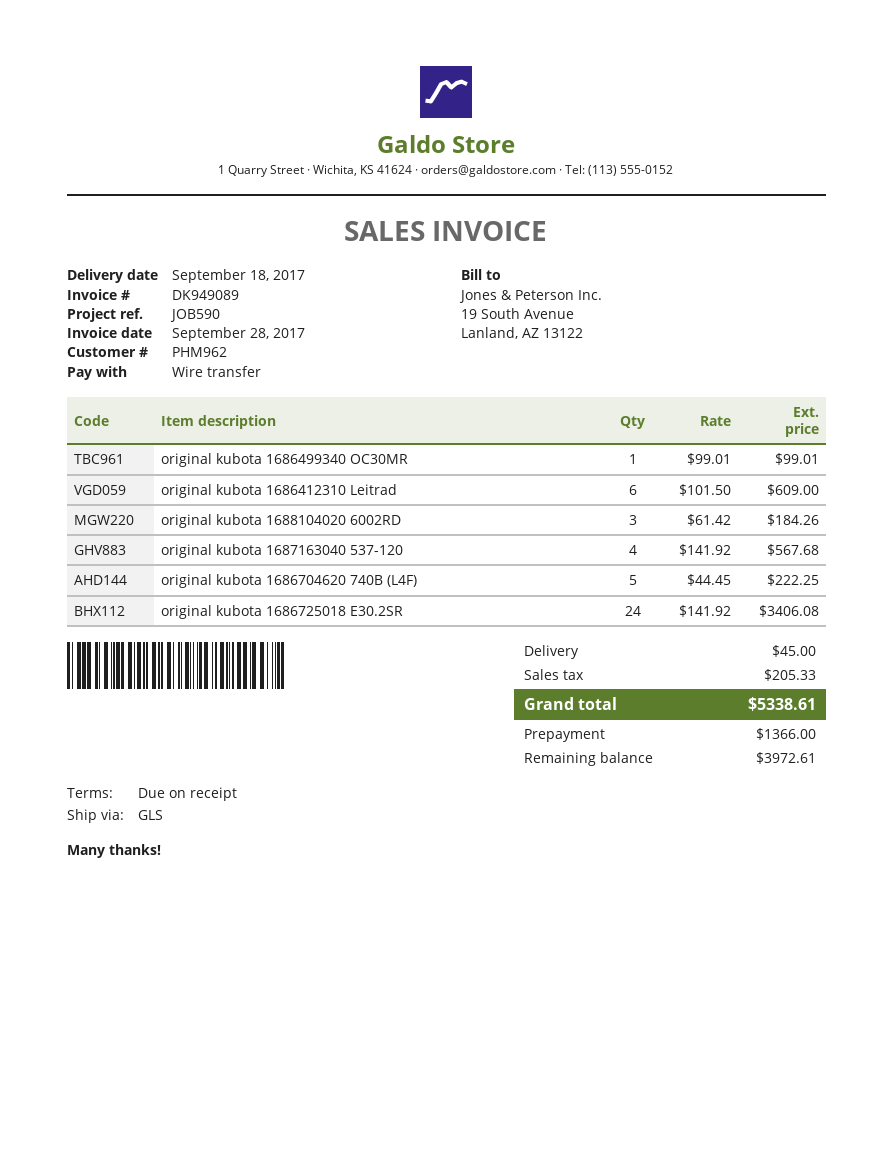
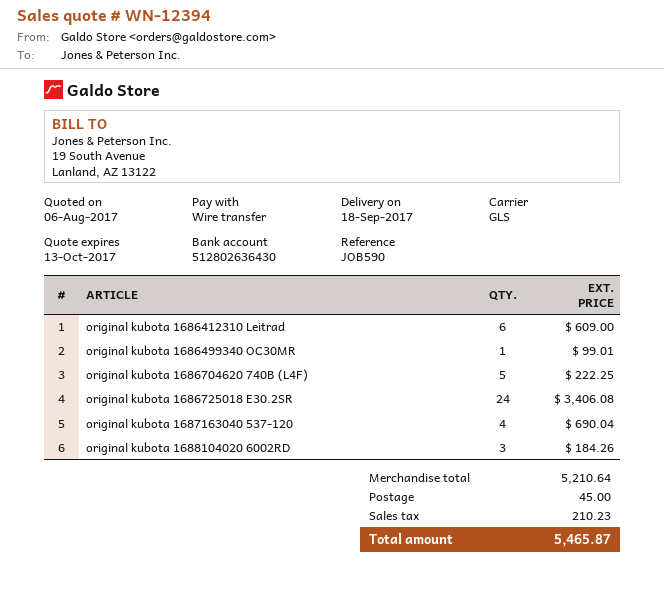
original kubota 1687163040 537-120: 4 for 567.68 -> 4 for 690.04
tax: 205.33 -> 210.23
total: 5338.61 -> 5465.87

